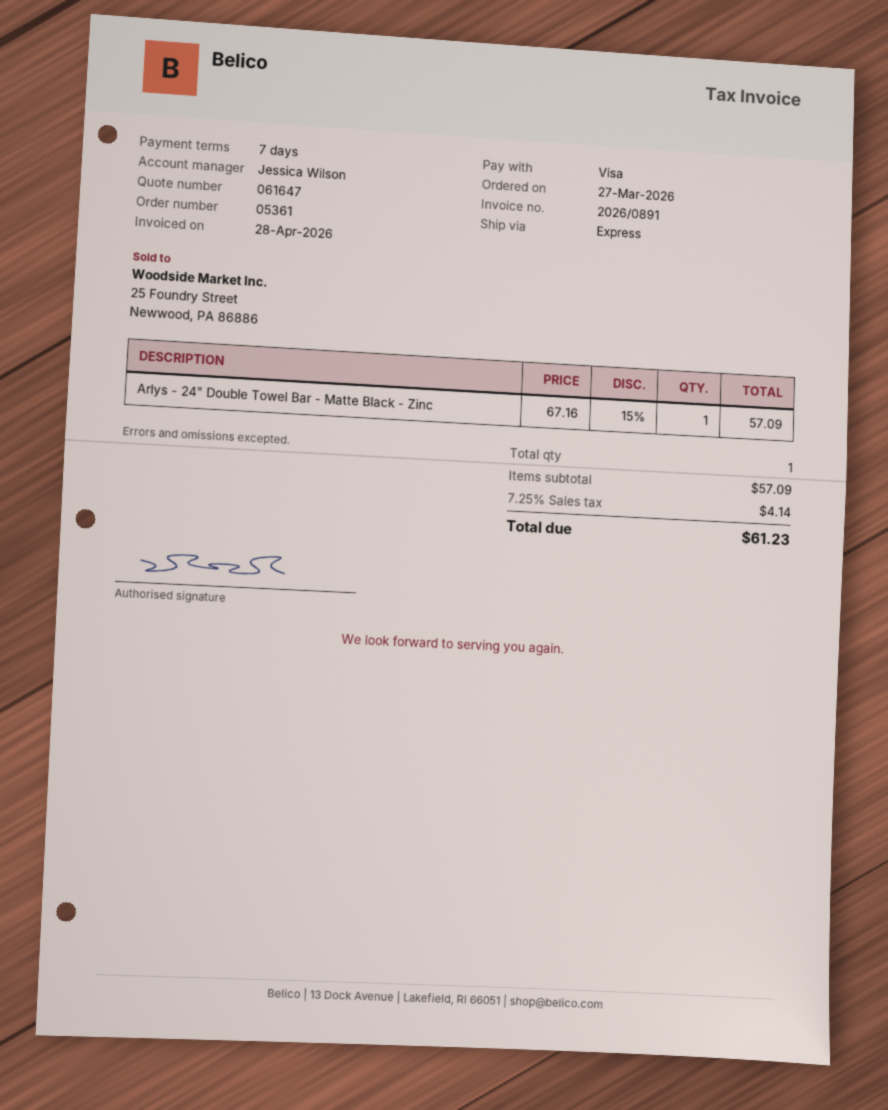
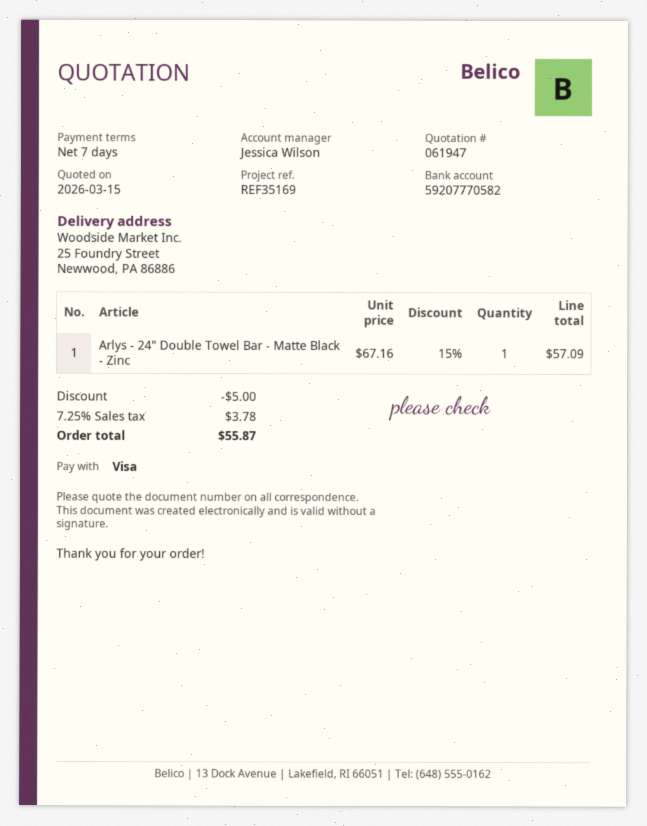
quote number: 061647 -> 061947
discount: none -> 5.00
tax: 7.25% = 4.14 -> 7.25% = 3.78
total: 61.23 -> 55.87

